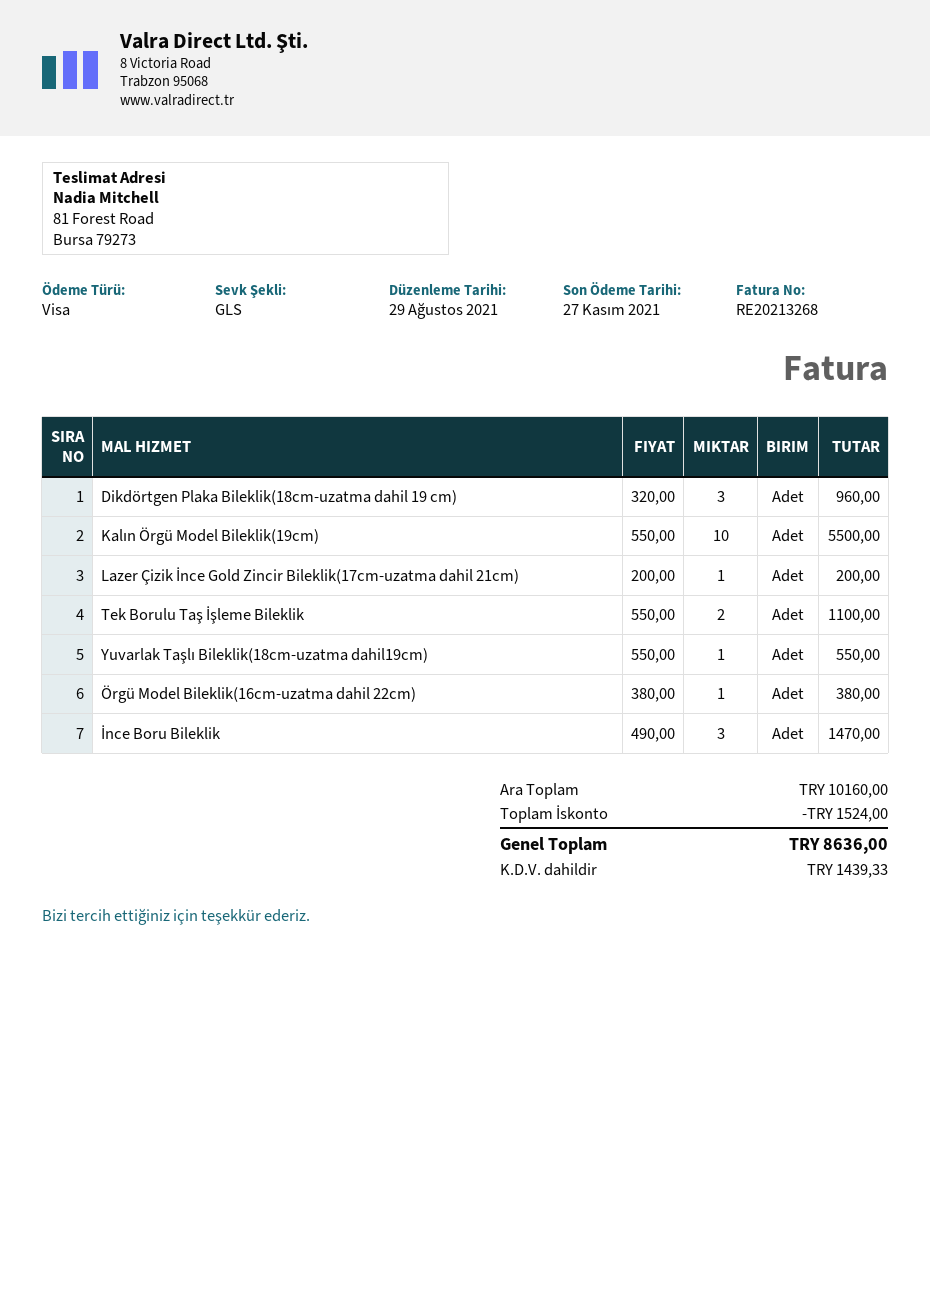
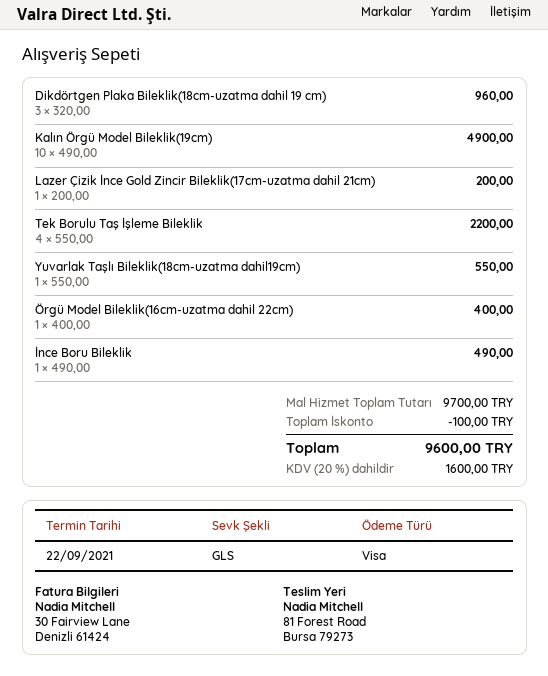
Kalın Örgü Model Bileklik(19cm): 10 x 550.00 = 5500.00 -> 10 x 490.00 = 4900.00
Tek Borulu Taş İşleme Bileklik: 2 x 550.00 = 1100.00 -> 4 x 550.00 = 2200.00
Örgü Model Bileklik(16cm-uzatma dahil 22cm): 1 x 380.00 = 380.00 -> 1 x 400.00 = 400.00
İnce Boru Bileklik: 3 x 490.00 = 1470.00 -> 1 x 490.00 = 490.00
subtotal: 10160.00 -> 9700.00
discount: 1524.00 -> 100.00
tax: 1439.33 -> 1600.00
total: 8636.00 -> 9600.00

